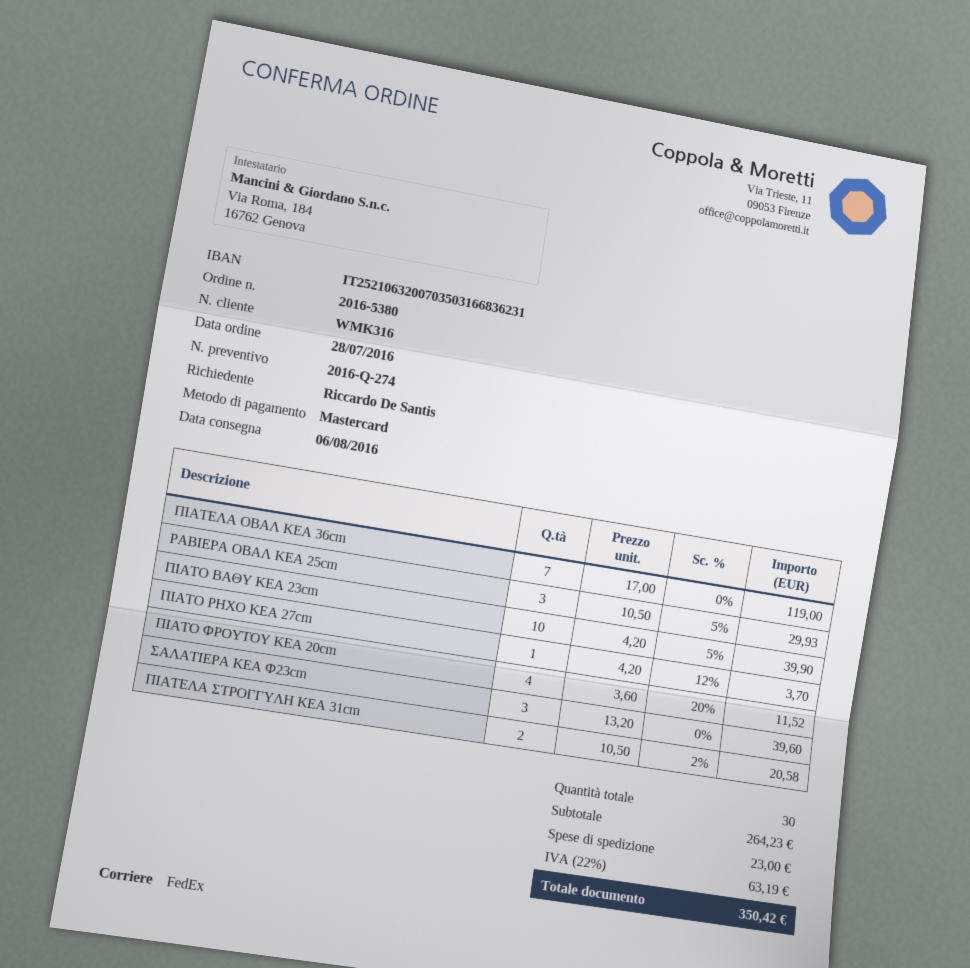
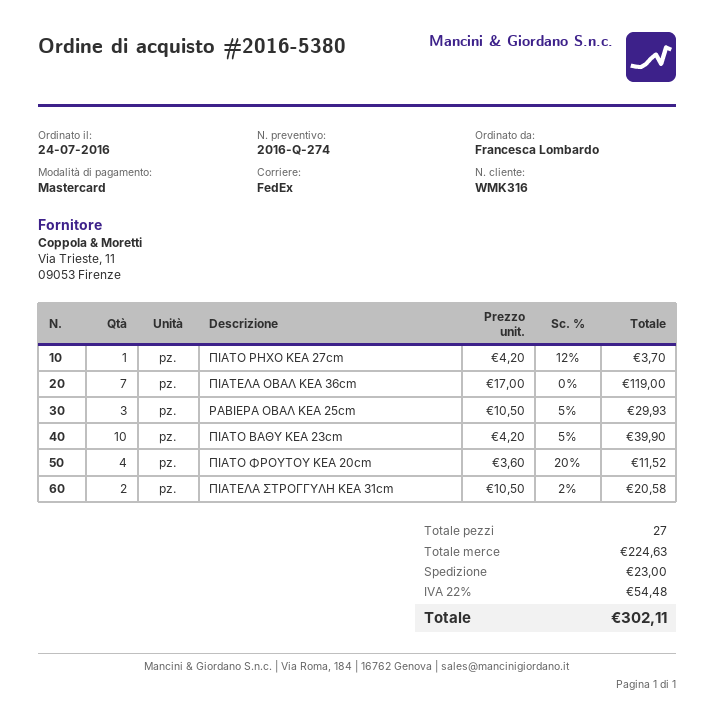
order date: 2016-07-28 -> 2016-07-24
ordered by: Riccardo De Santis -> Francesca Lombardo
ΣΑΛΑΤΙΕΡΑ KEA Φ23cm: 3 x 13.20 = 39.60 -> none
total quantity: 30 -> 27
subtotal: 264.23 -> 224.63
tax: 22% = 63.19 -> 22% = 54.48
total: 350.42 -> 302.11

